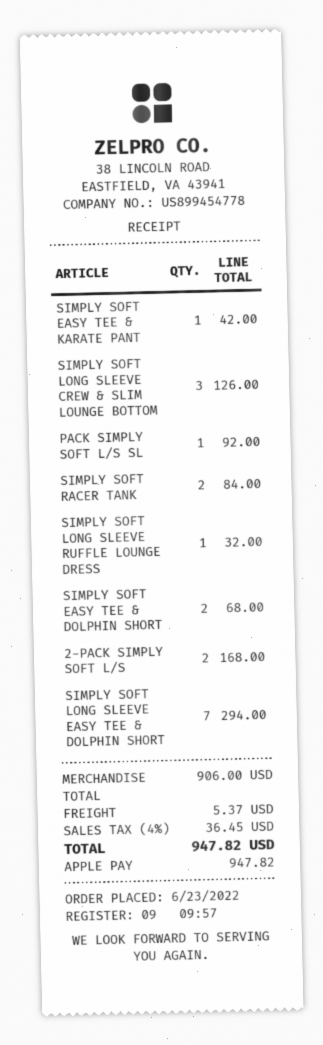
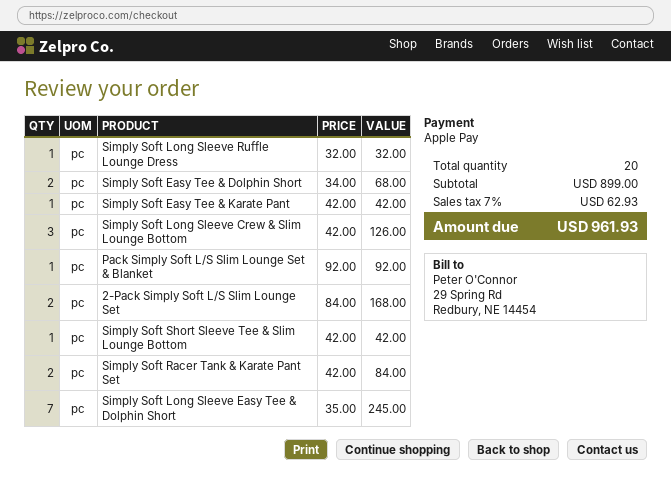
SIMPLY SOFT LONG SLEEVE EASY TEE & DOLPHIN SHORT: 7 for 294.00 -> 7 for 245.00
Simply Soft Short Sleeve Tee & Slim Lounge Bottom: none -> 1 for 42.00
subtotal: 906.00 -> 899.00
shipping: 5.37 -> none
tax: 4% = 36.45 -> 7% = 62.93
total: 947.82 -> 961.93

